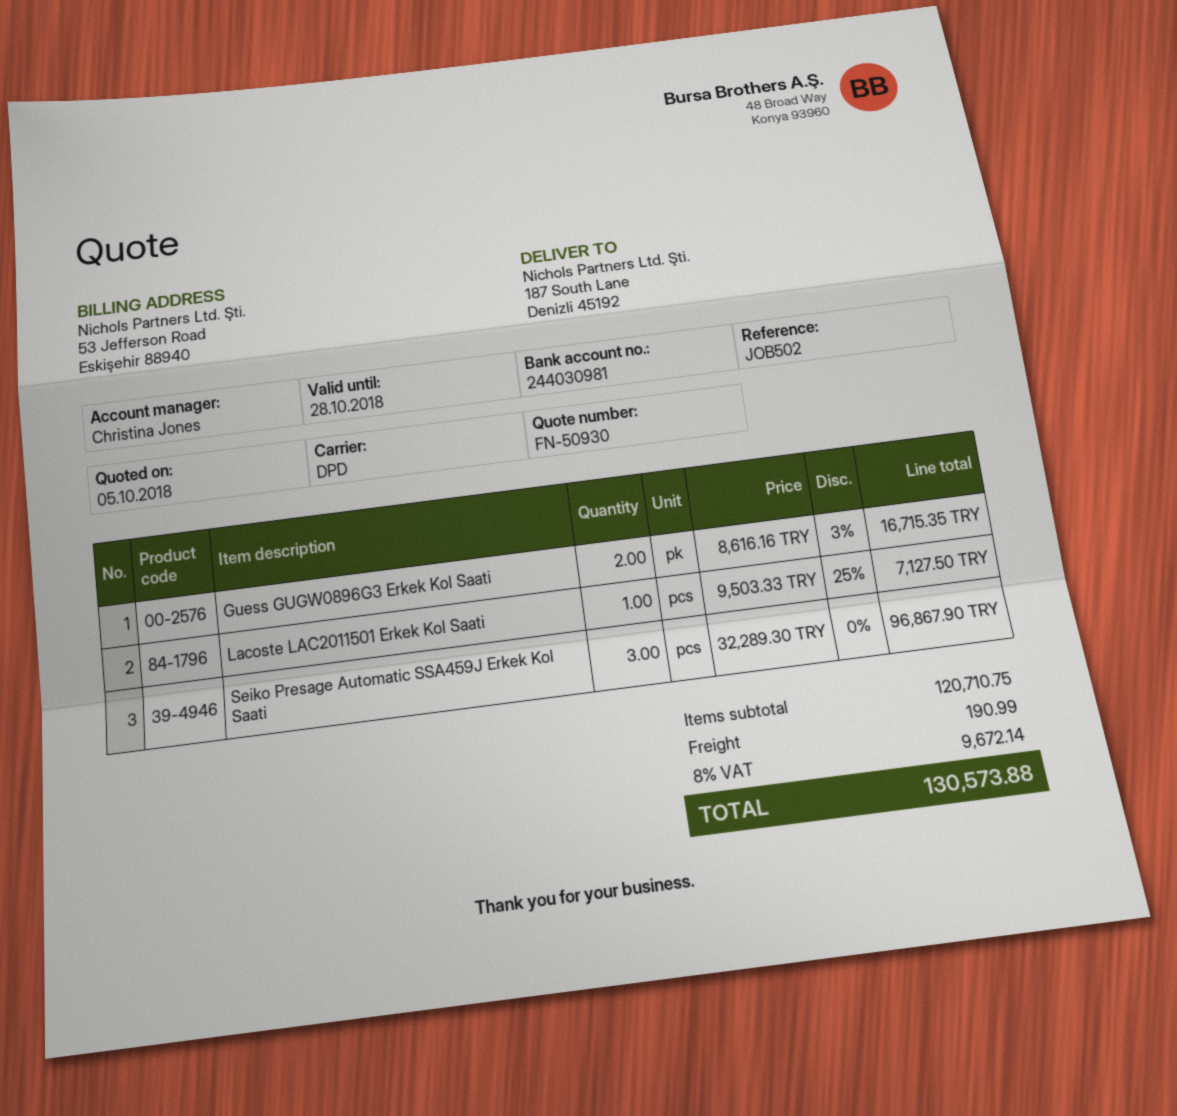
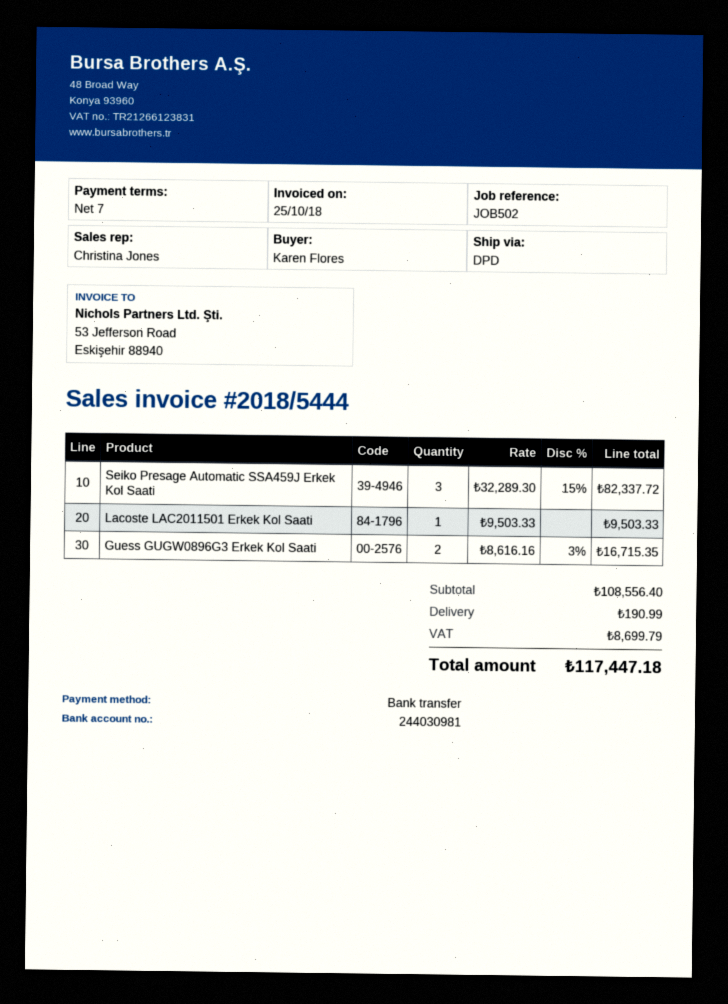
Lacoste LAC2011501 Erkek Kol Saati: 1 x 9503.33 - 25% = 7127.50 -> 1 x 9503.33 = 9503.33
Seiko Presage Automatic SSA459J Erkek Kol Saati: 3 x 32289.30 = 96867.90 -> 3 x 32289.30 - 15% = 82337.72
subtotal: 120710.75 -> 108556.40
tax: 9672.14 -> 8699.79
total: 130573.88 -> 117447.18

